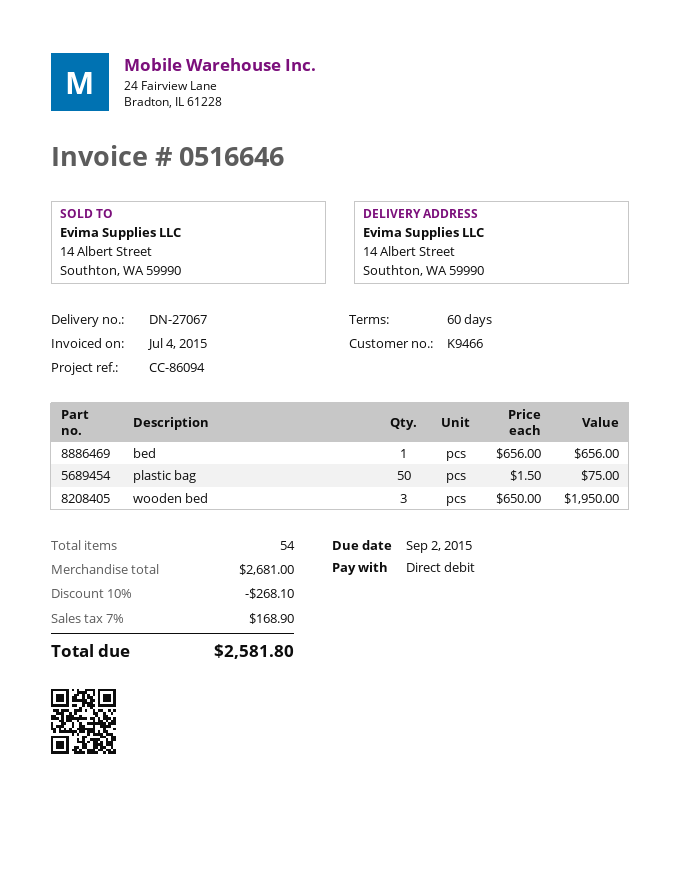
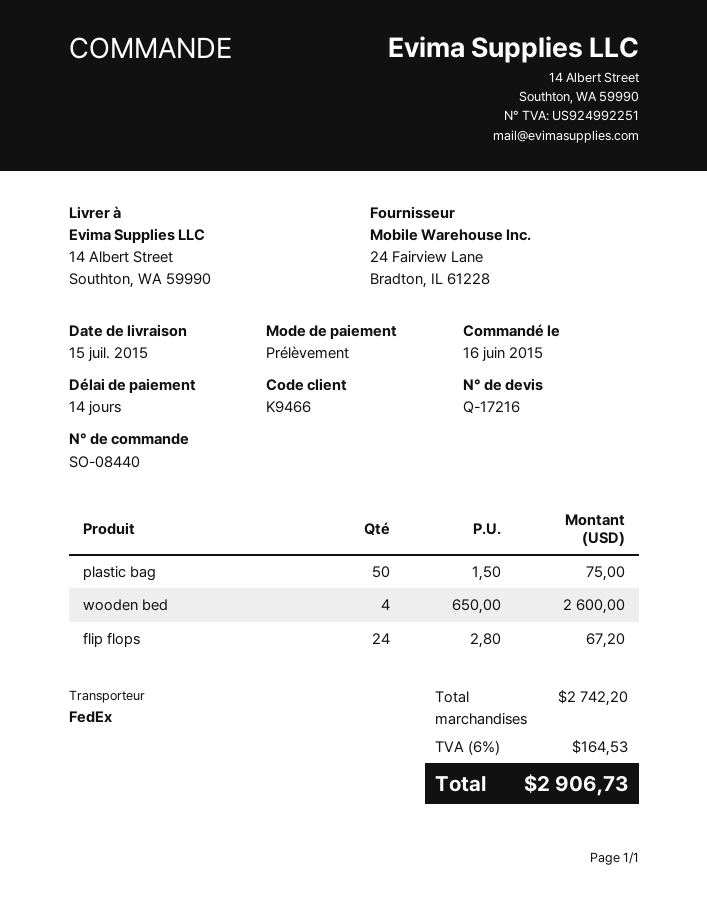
payment terms: 60 days -> 14 days
bed: 1 x 656.00 = 656.00 -> none
wooden bed: 3 x 650.00 = 1950.00 -> 4 x 650.00 = 2600.00
flip flops: none -> 24 x 2.80 = 67.20
subtotal: 2681.00 -> 2742.20
discount: 10% = 268.10 -> none
tax: 7% = 168.90 -> 6% = 164.53
total: 2581.80 -> 2906.73

